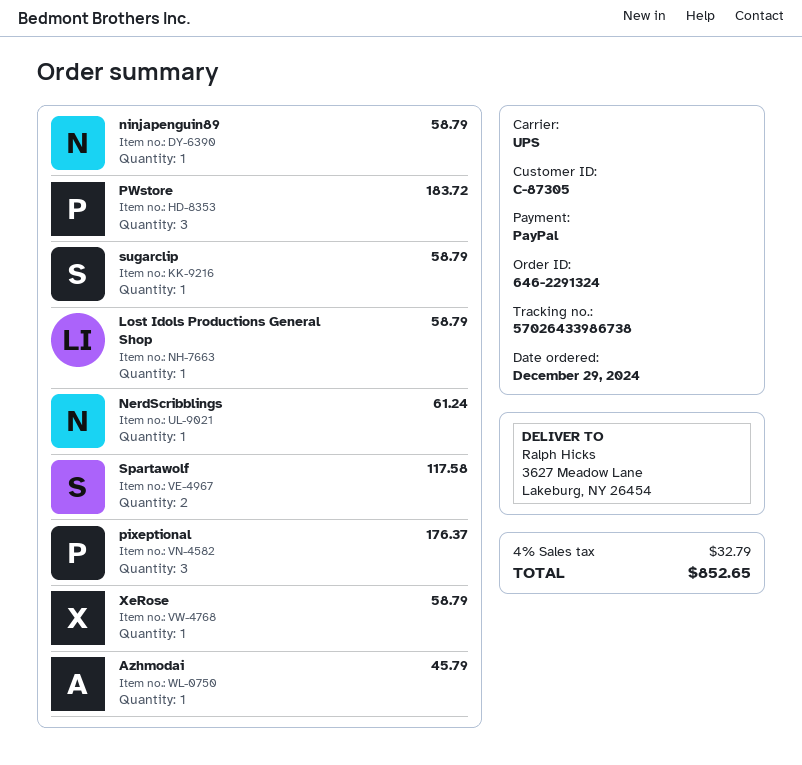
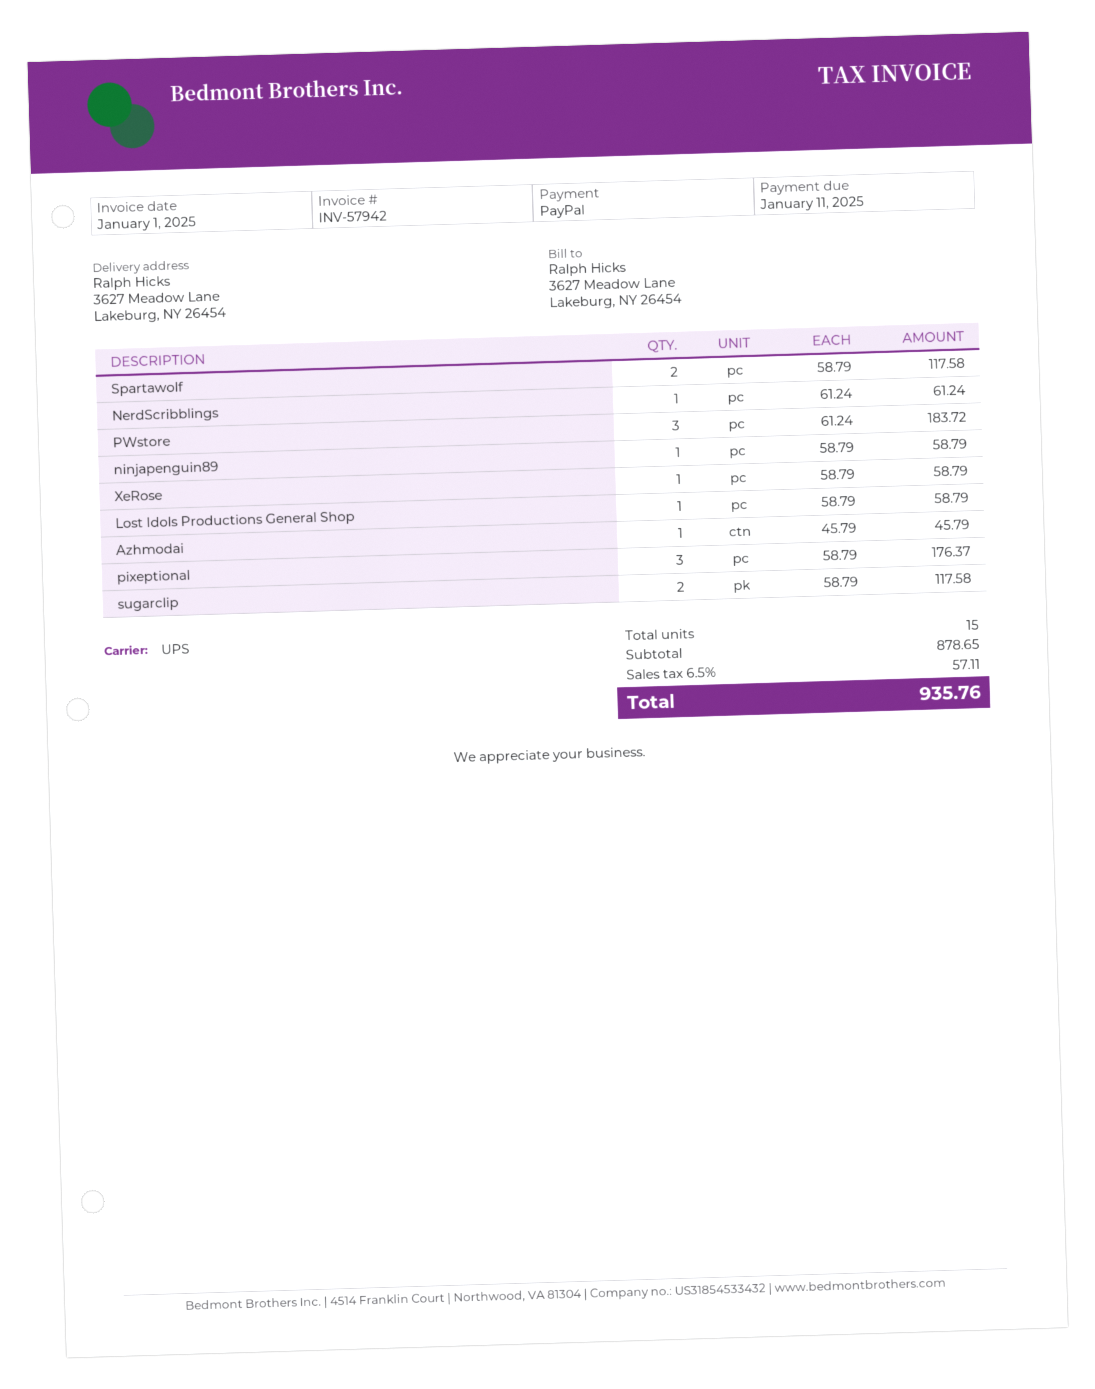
sugarclip: 1 for 58.79 -> 2 for 117.58
tax: 4% = 32.79 -> 6.5% = 57.11
total: 852.65 -> 935.76

